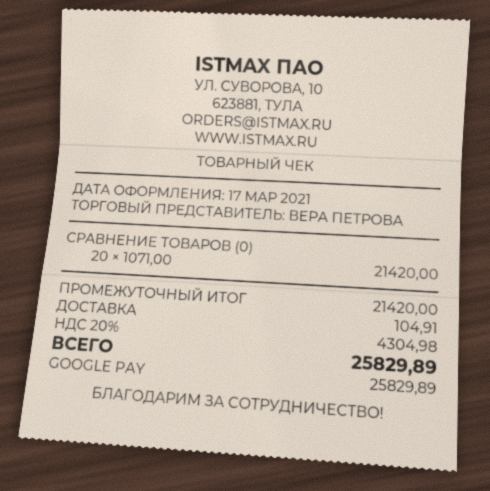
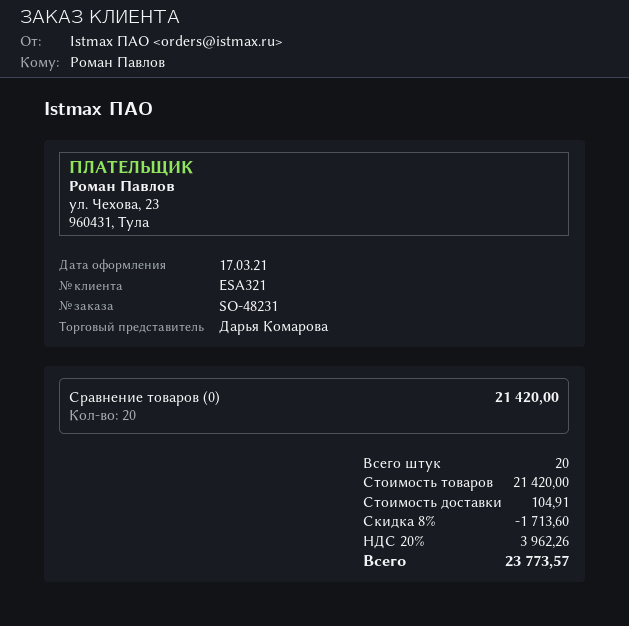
sales rep: ВЕРА ПЕТРОВА -> Дарья Комарова
discount: none -> 8% = 1713.60
tax: 20% = 4304.98 -> 20% = 3962.26
total: 25829.89 -> 23773.57

